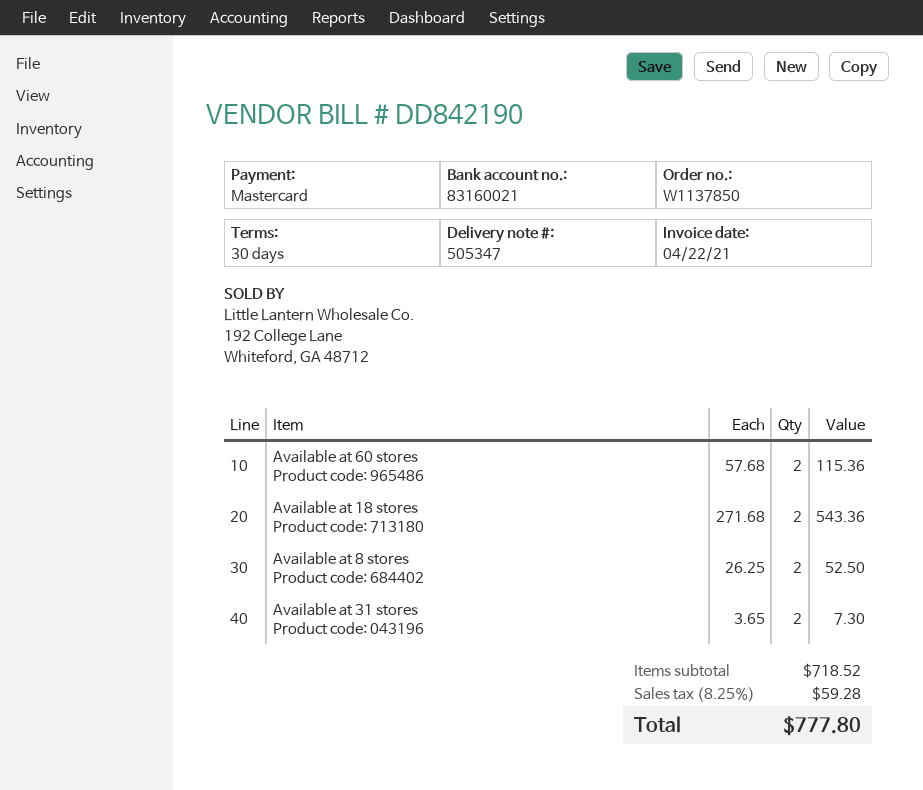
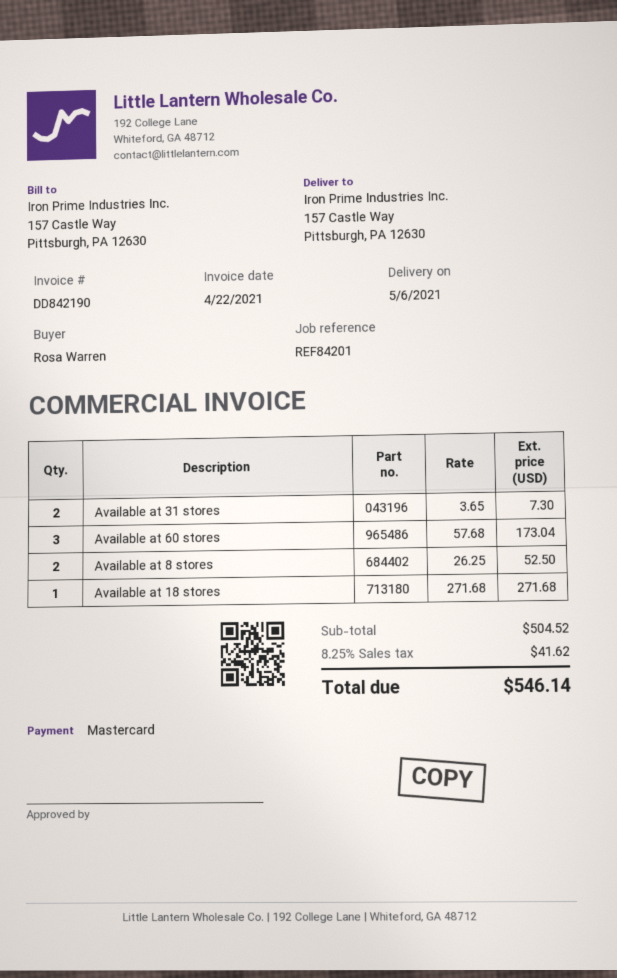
Available at 60 stores: 2 x 57.68 = 115.36 -> 3 x 57.68 = 173.04
Available at 18 stores: 2 x 271.68 = 543.36 -> 1 x 271.68 = 271.68
subtotal: 718.52 -> 504.52
tax: 8.25% = 59.28 -> 8.25% = 41.62
total: 777.80 -> 546.14

